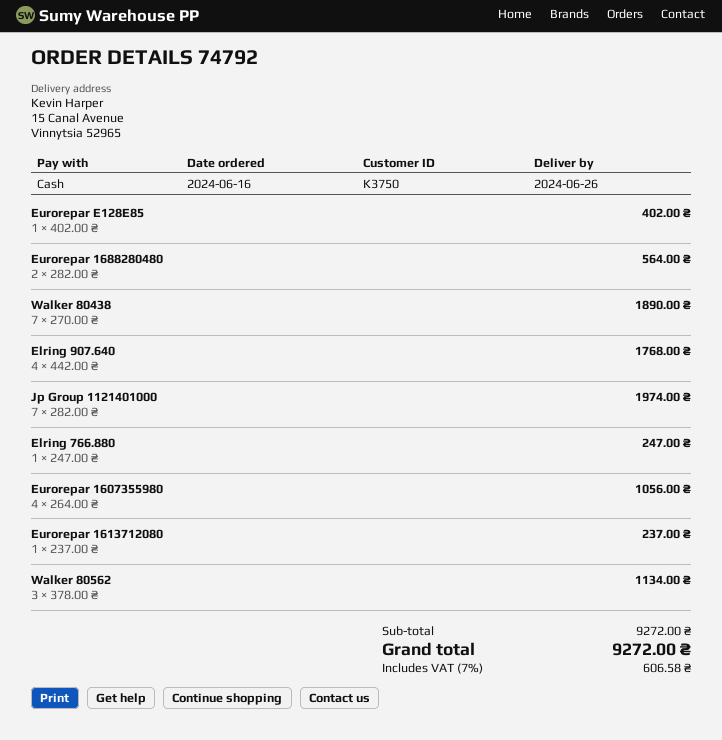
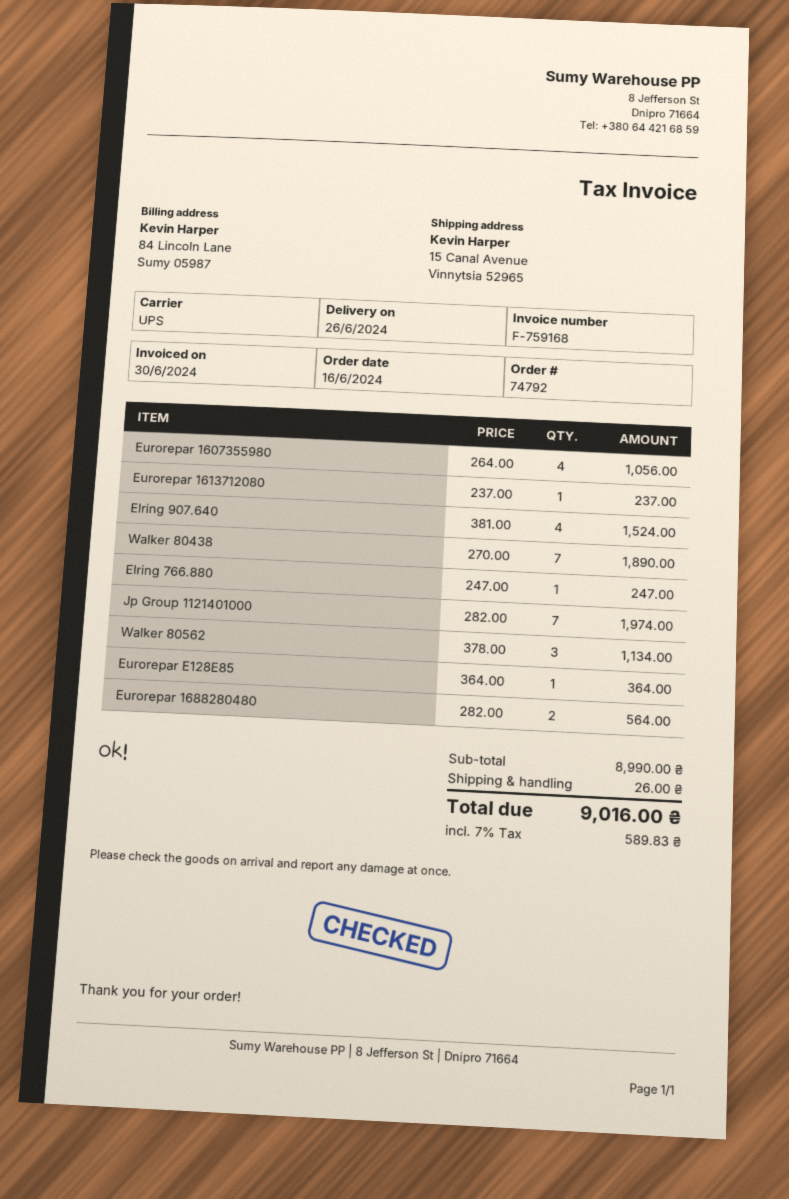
Eurorepar E128E85: 1 x 402.00 = 402.00 -> 1 x 364.00 = 364.00
Elring 907.640: 4 x 442.00 = 1768.00 -> 4 x 381.00 = 1524.00
subtotal: 9272.00 -> 8990.00
shipping: none -> 26.00
tax: 7% = 606.58 -> 7% = 589.83
total: 9272.00 -> 9016.00

